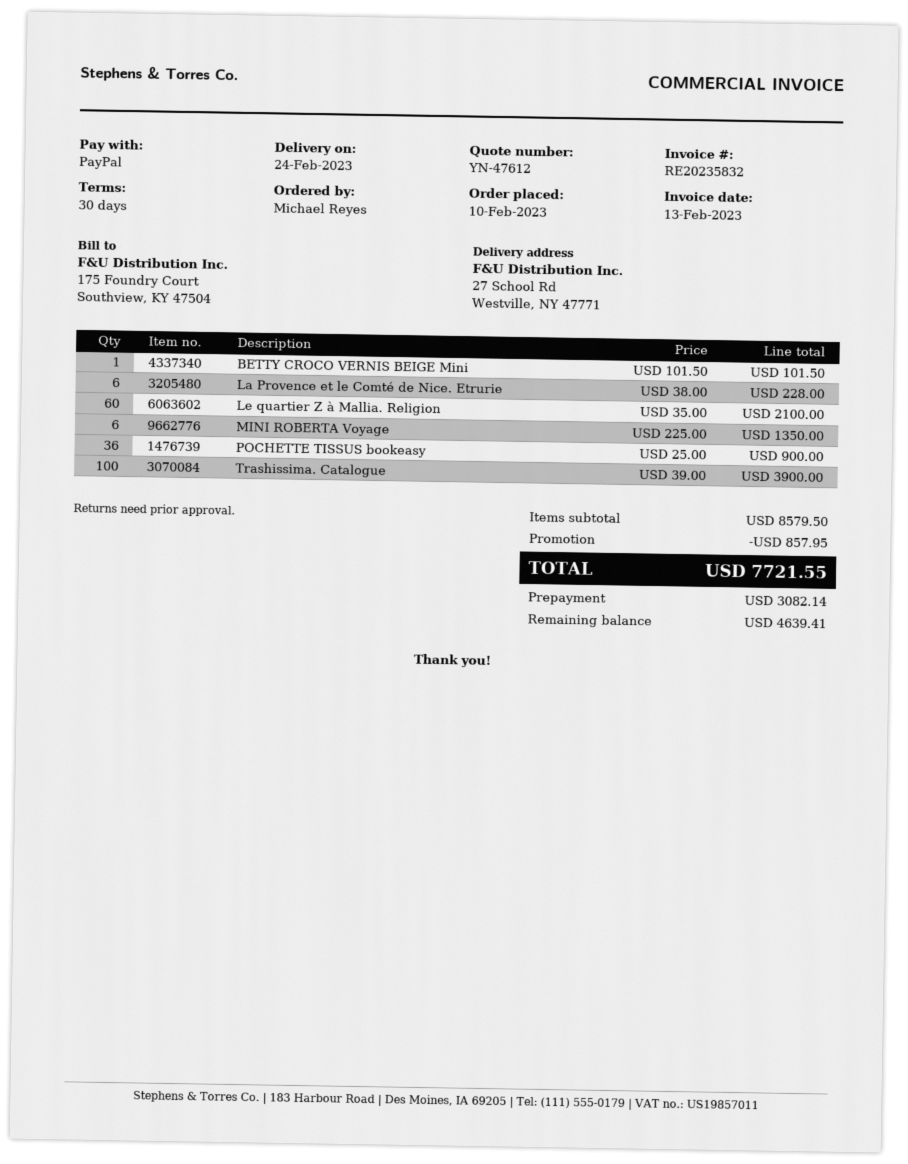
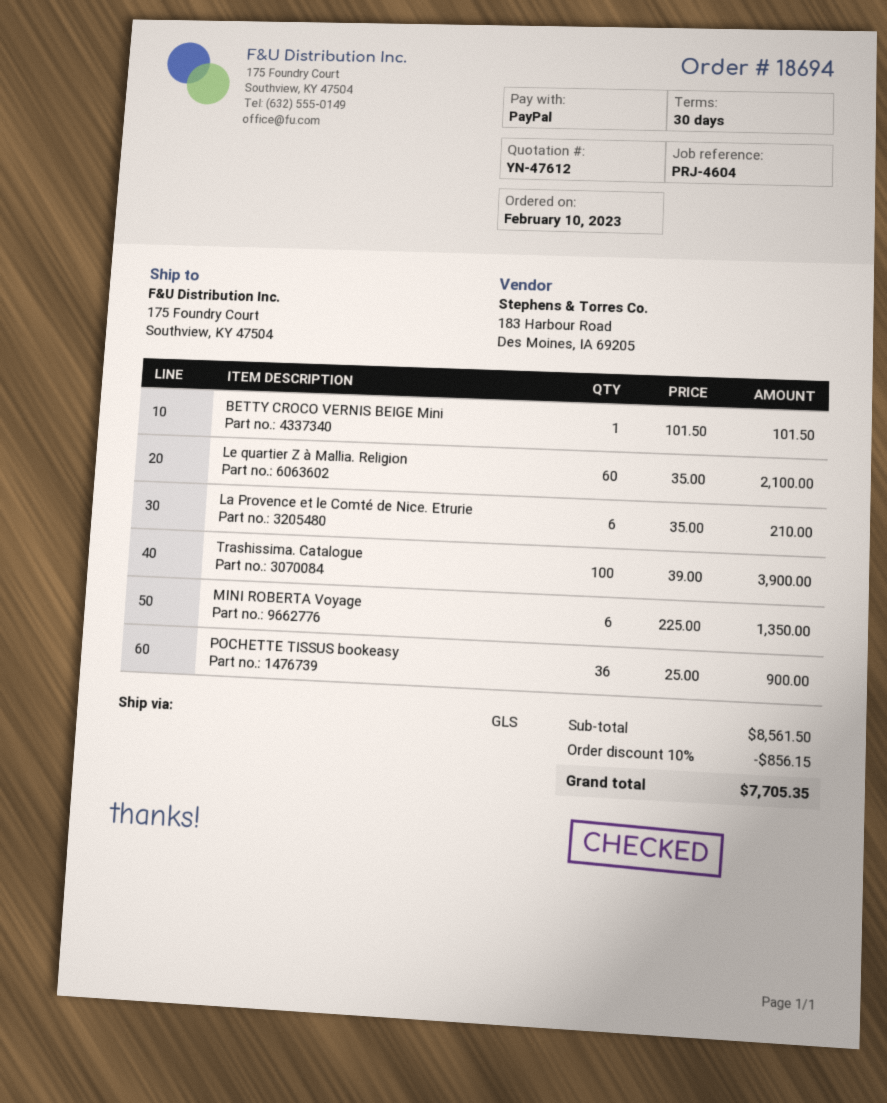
ship to: 27 School Rd, Westville, NY 47771 -> 175 Foundry Court, Southview, KY 47504
La Provence et le Comté de Nice. Etrurie: 6 x 38.00 = 228.00 -> 6 x 35.00 = 210.00
subtotal: 8579.50 -> 8561.50
discount: 857.95 -> 856.15
total: 7721.55 -> 7705.35

